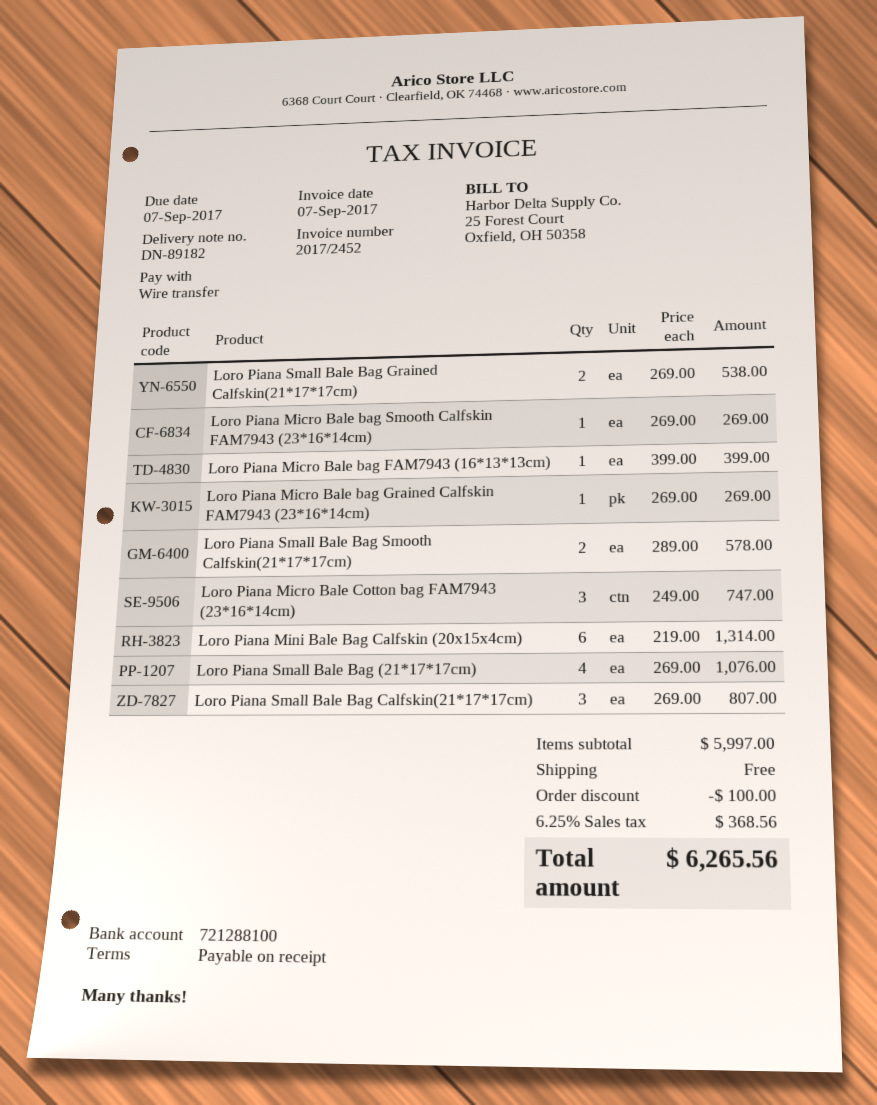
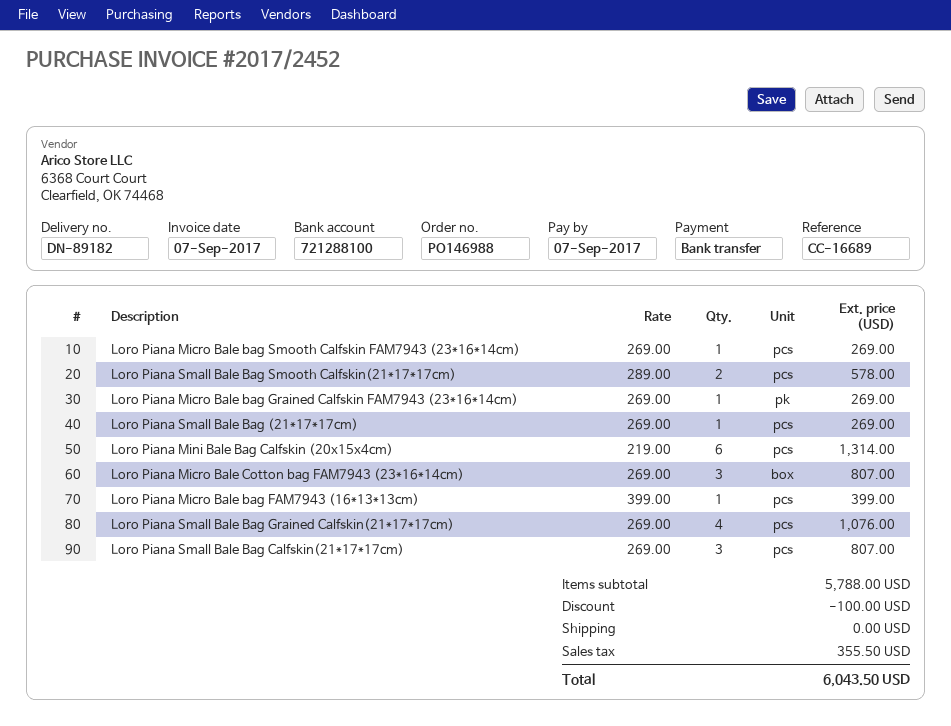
Loro Piana Small Bale Bag Grained Calfskin(21*17*17cm): 2 x 269.00 = 538.00 -> 4 x 269.00 = 1076.00
Loro Piana Micro Bale Cotton bag FAM7943 (23*16*14cm): 3 x 249.00 = 747.00 -> 3 x 269.00 = 807.00
Loro Piana Small Bale Bag (21*17*17cm): 4 x 269.00 = 1076.00 -> 1 x 269.00 = 269.00
subtotal: 5997.00 -> 5788.00
tax: 368.56 -> 355.50
total: 6265.56 -> 6043.50

